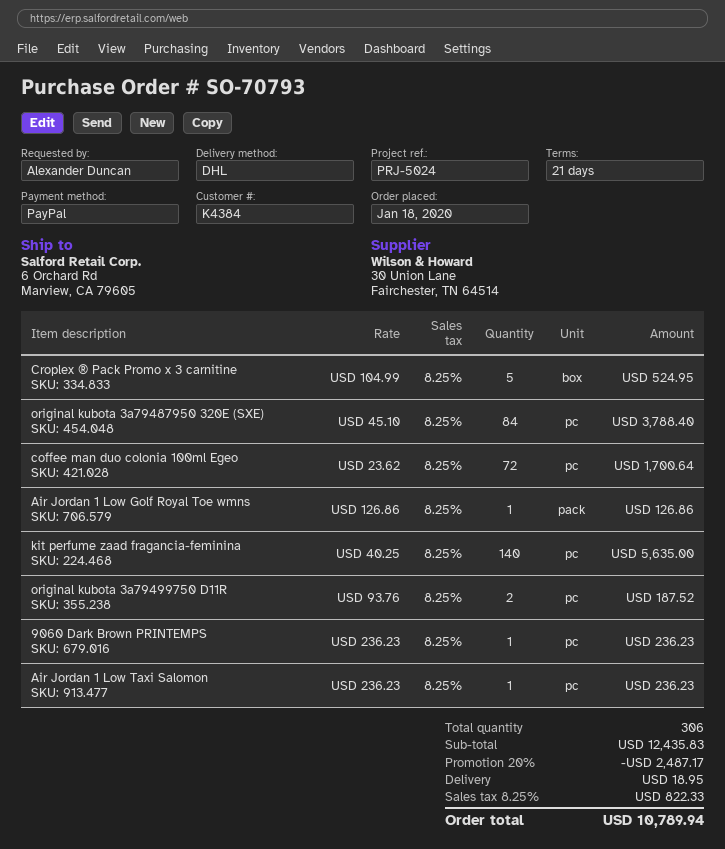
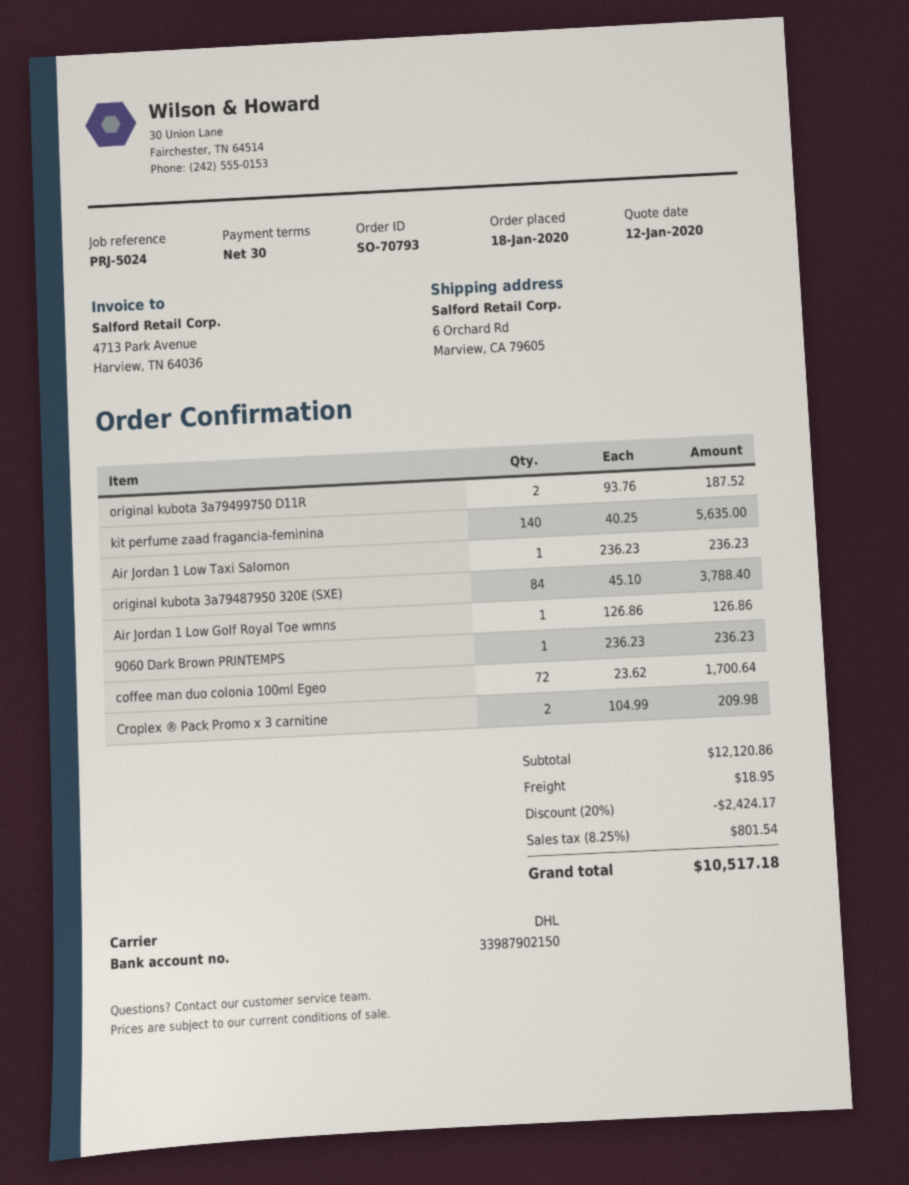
payment terms: 21 days -> 30 days
Croplex ® Pack Promo x 3 carnitine: 5 x 104.99 = 524.95 -> 2 x 104.99 = 209.98
subtotal: 12435.83 -> 12120.86
discount: 20% = 2487.17 -> 20% = 2424.17
tax: 8.25% = 822.33 -> 8.25% = 801.54
total: 10789.94 -> 10517.18

